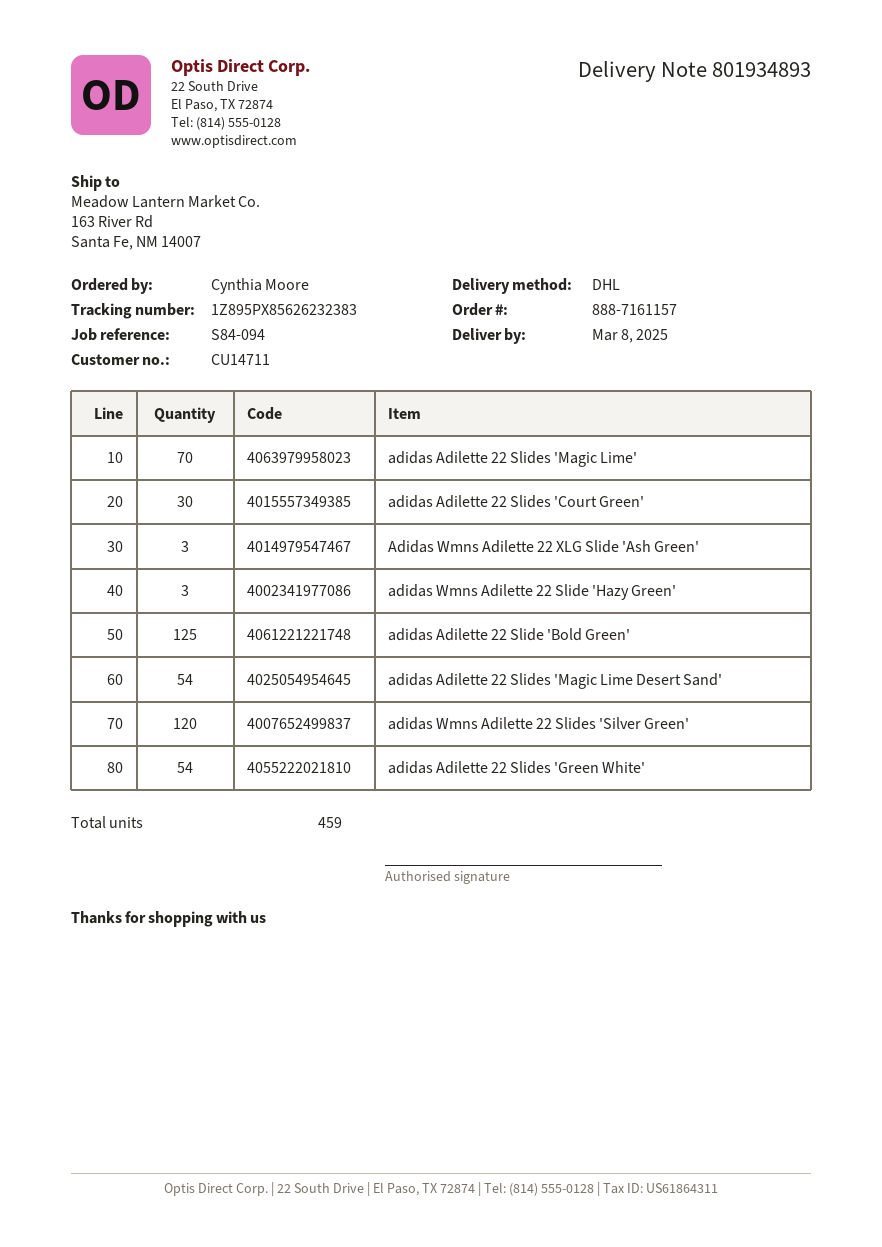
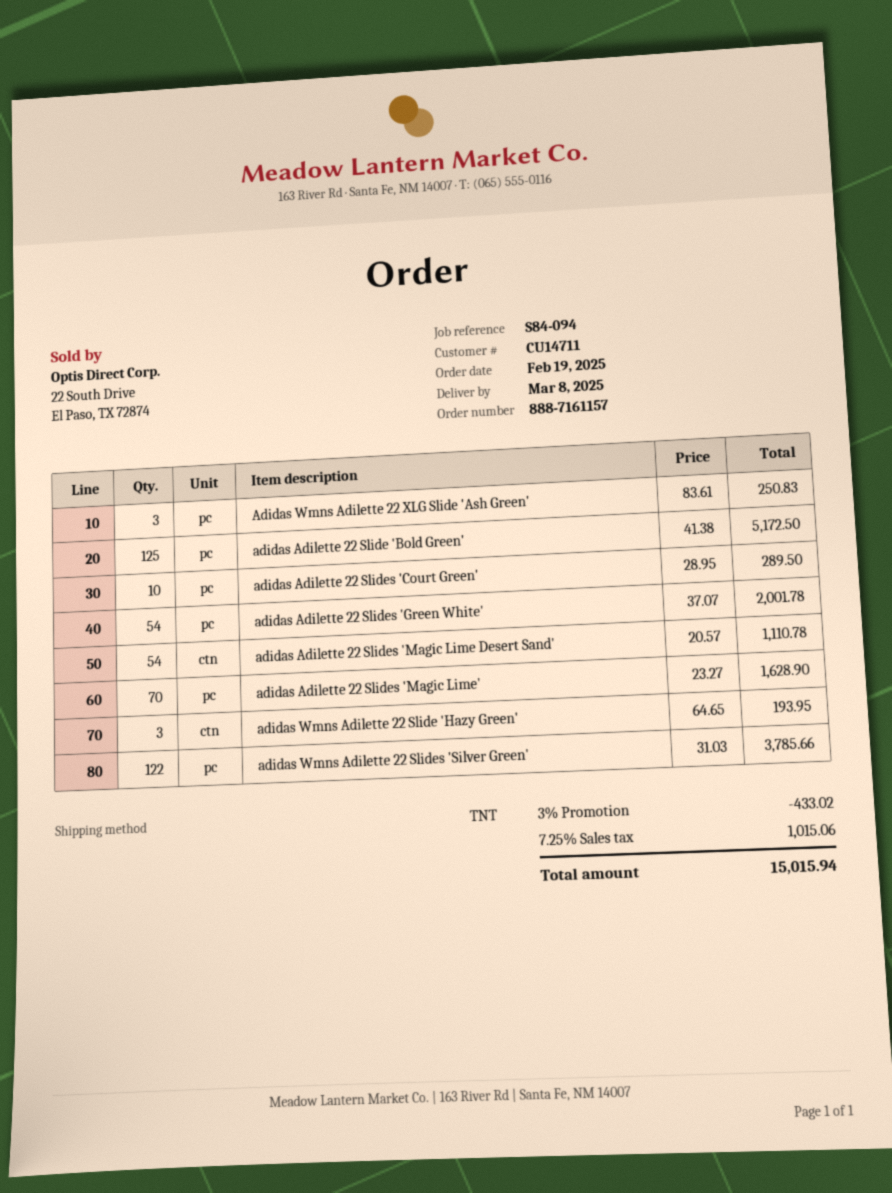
shipping method: DHL -> TNT
adidas Adilette 22 Slides 'Court Green': 30 -> 10
adidas Wmns Adilette 22 Slides 'Silver Green': 120 -> 122

